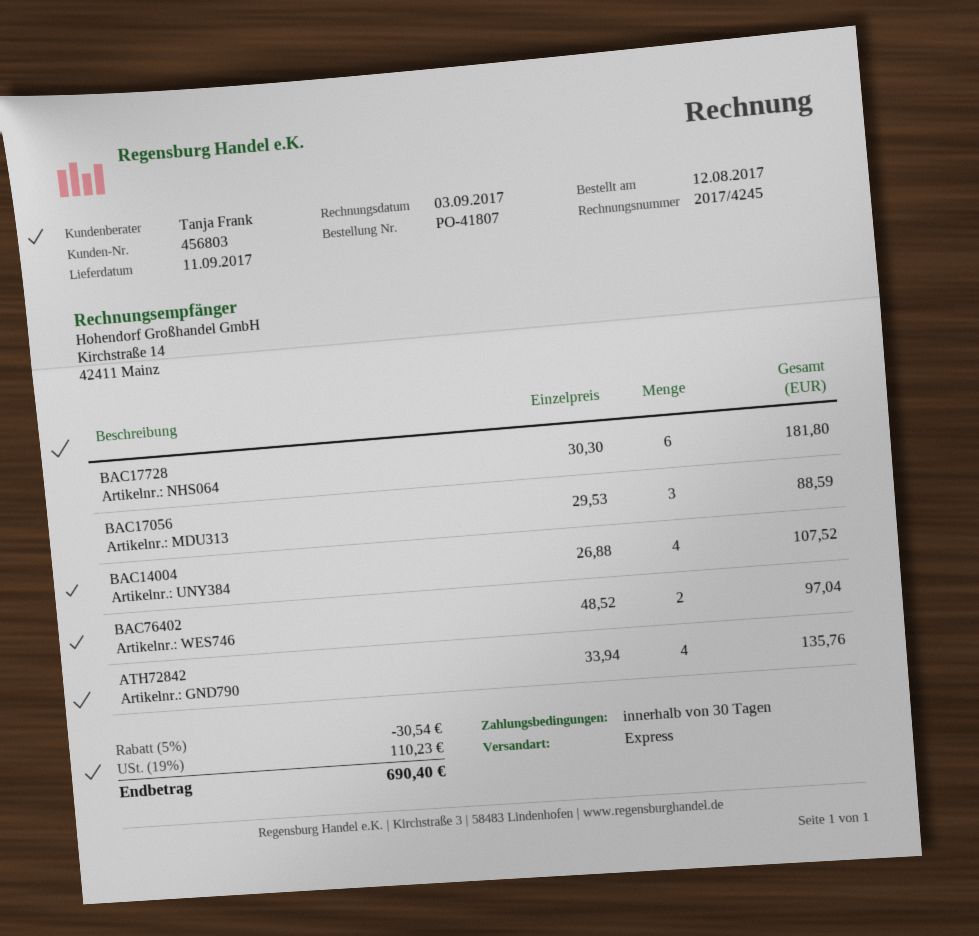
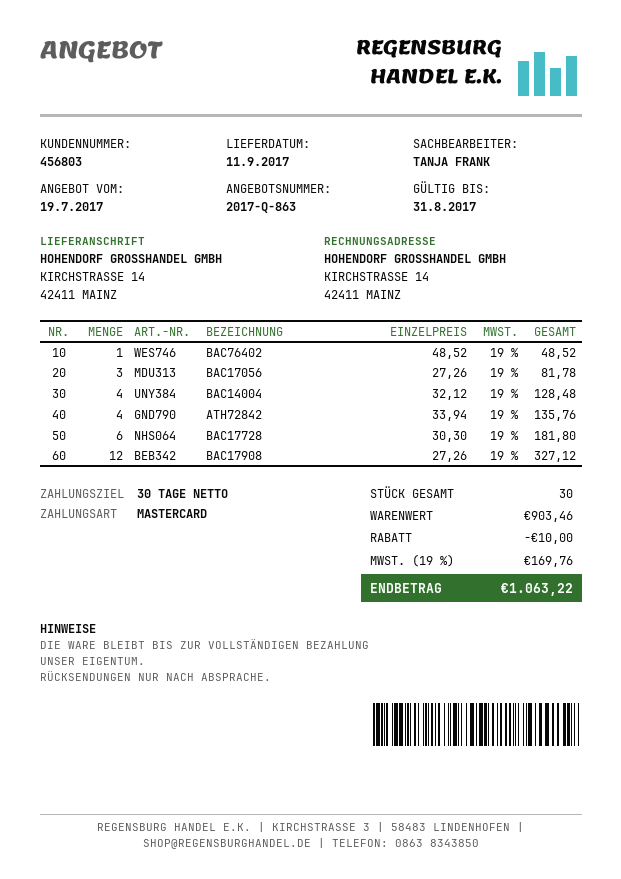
BAC17056: 3 x 29.53 = 88.59 -> 3 x 27.26 = 81.78
BAC14004: 4 x 26.88 = 107.52 -> 4 x 32.12 = 128.48
BAC76402: 2 x 48.52 = 97.04 -> 1 x 48.52 = 48.52
BAC17908: none -> 12 x 27.26 = 327.12
discount: 30.54 -> 10.00
tax: 19% = 110.23 -> 19% = 169.76
total: 690.40 -> 1063.22

